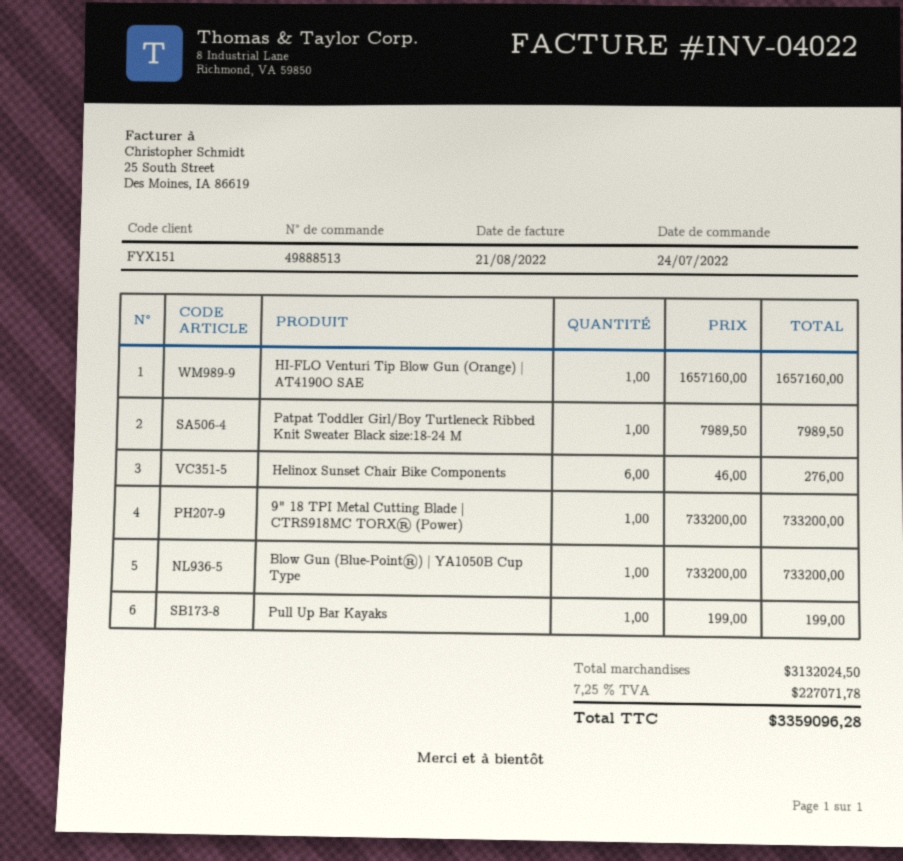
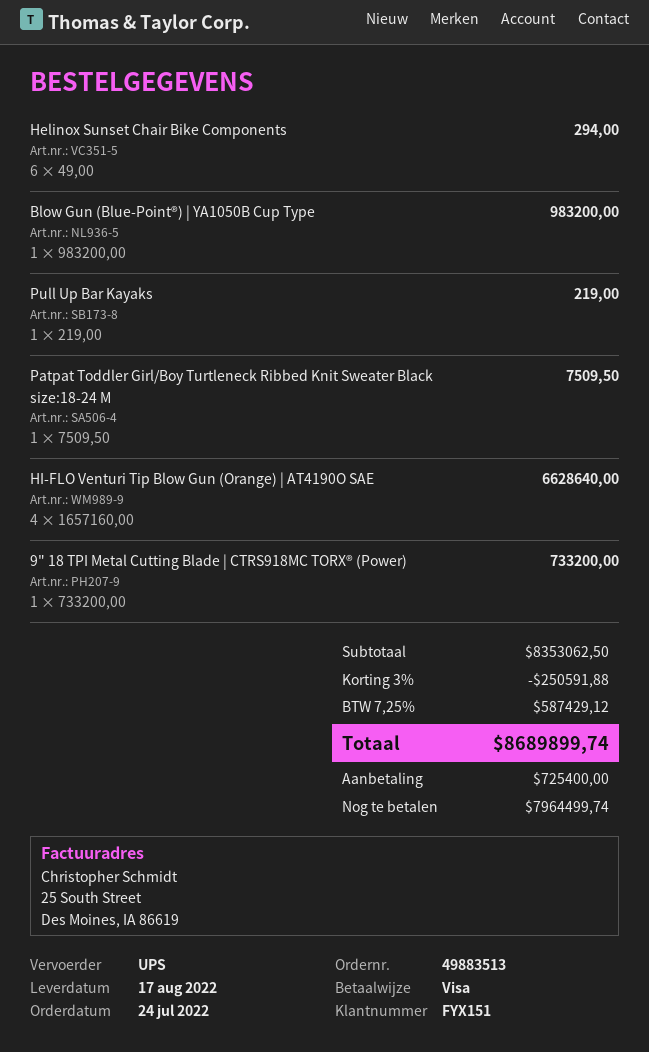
order number: 49888513 -> 49883513
HI-FLO Venturi Tip Blow Gun (Orange) | AT4190O SAE: 1 x 1657160.00 = 1657160.00 -> 4 x 1657160.00 = 6628640.00
Patpat Toddler Girl/Boy Turtleneck Ribbed Knit Sweater Black size:18-24 M: 1 x 7989.50 = 7989.50 -> 1 x 7509.50 = 7509.50
Helinox Sunset Chair Bike Components: 6 x 46.00 = 276.00 -> 6 x 49.00 = 294.00
Blow Gun (Blue-Point®) | YA1050B Cup Type: 1 x 733200.00 = 733200.00 -> 1 x 983200.00 = 983200.00
Pull Up Bar Kayaks: 1 x 199.00 = 199.00 -> 1 x 219.00 = 219.00
subtotal: 3132024.50 -> 8353062.50
discount: none -> 3% = 250591.88
tax: 7.25% = 227071.78 -> 7.25% = 587429.12
total: 3359096.28 -> 8689899.74

